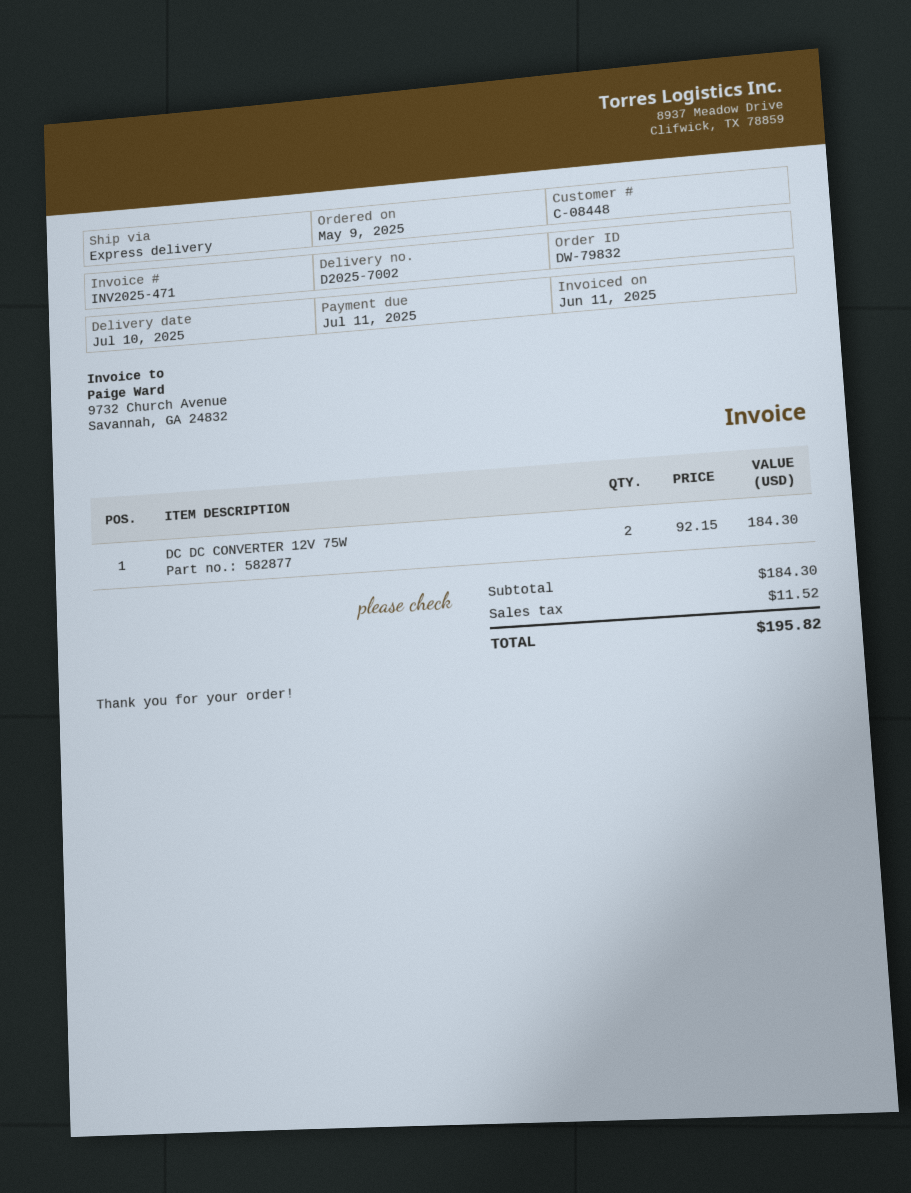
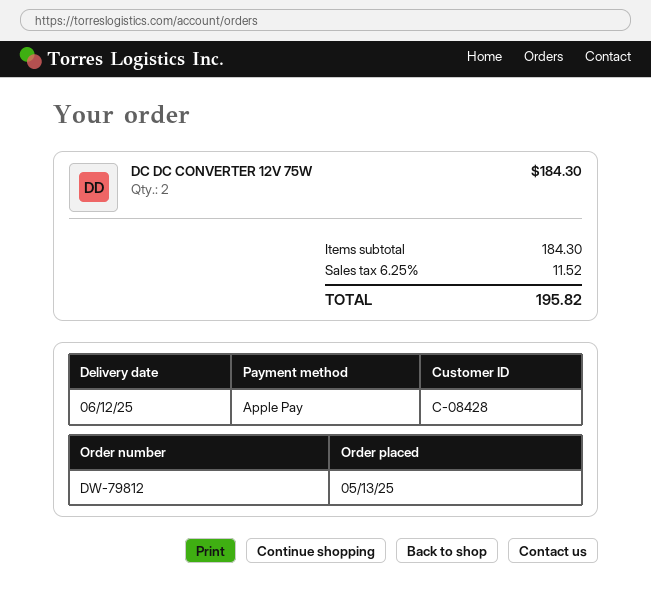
order number: DW-79832 -> DW-79812
order date: 2025-05-09 -> 2025-05-13
delivery date: 2025-07-10 -> 2025-06-12
customer number: C-08448 -> C-08428

